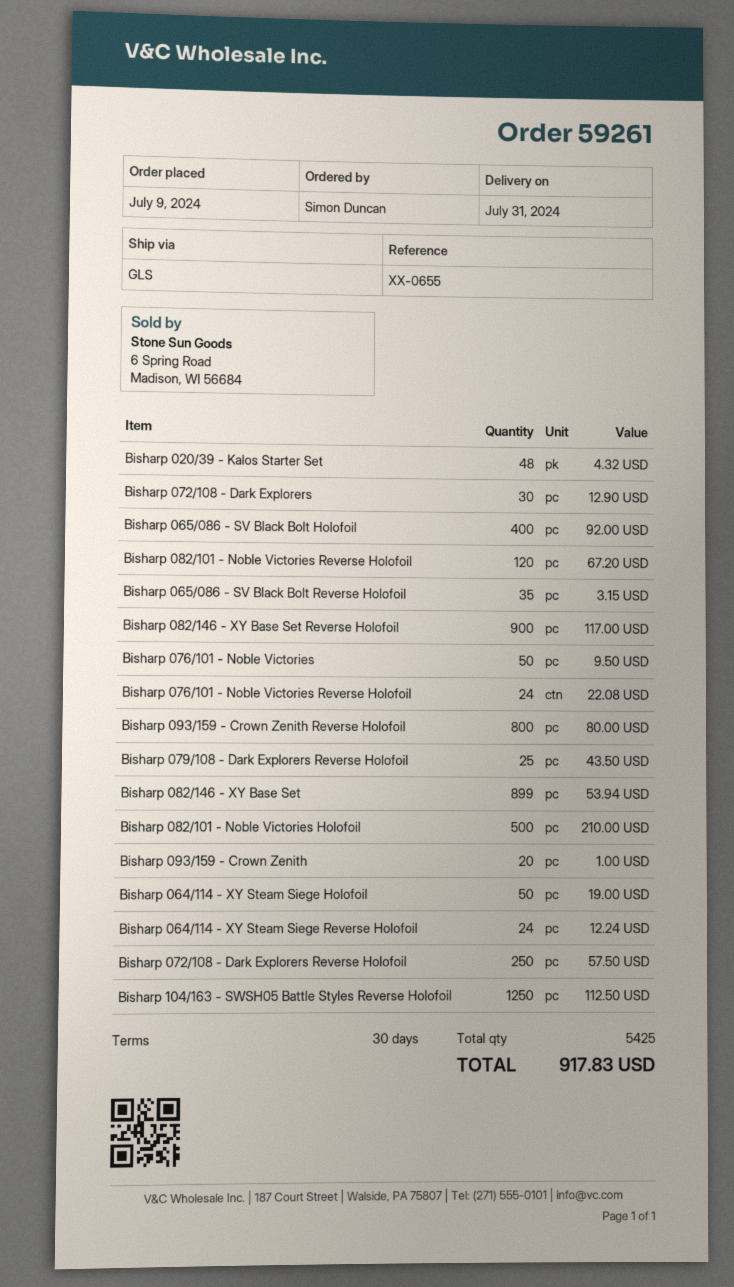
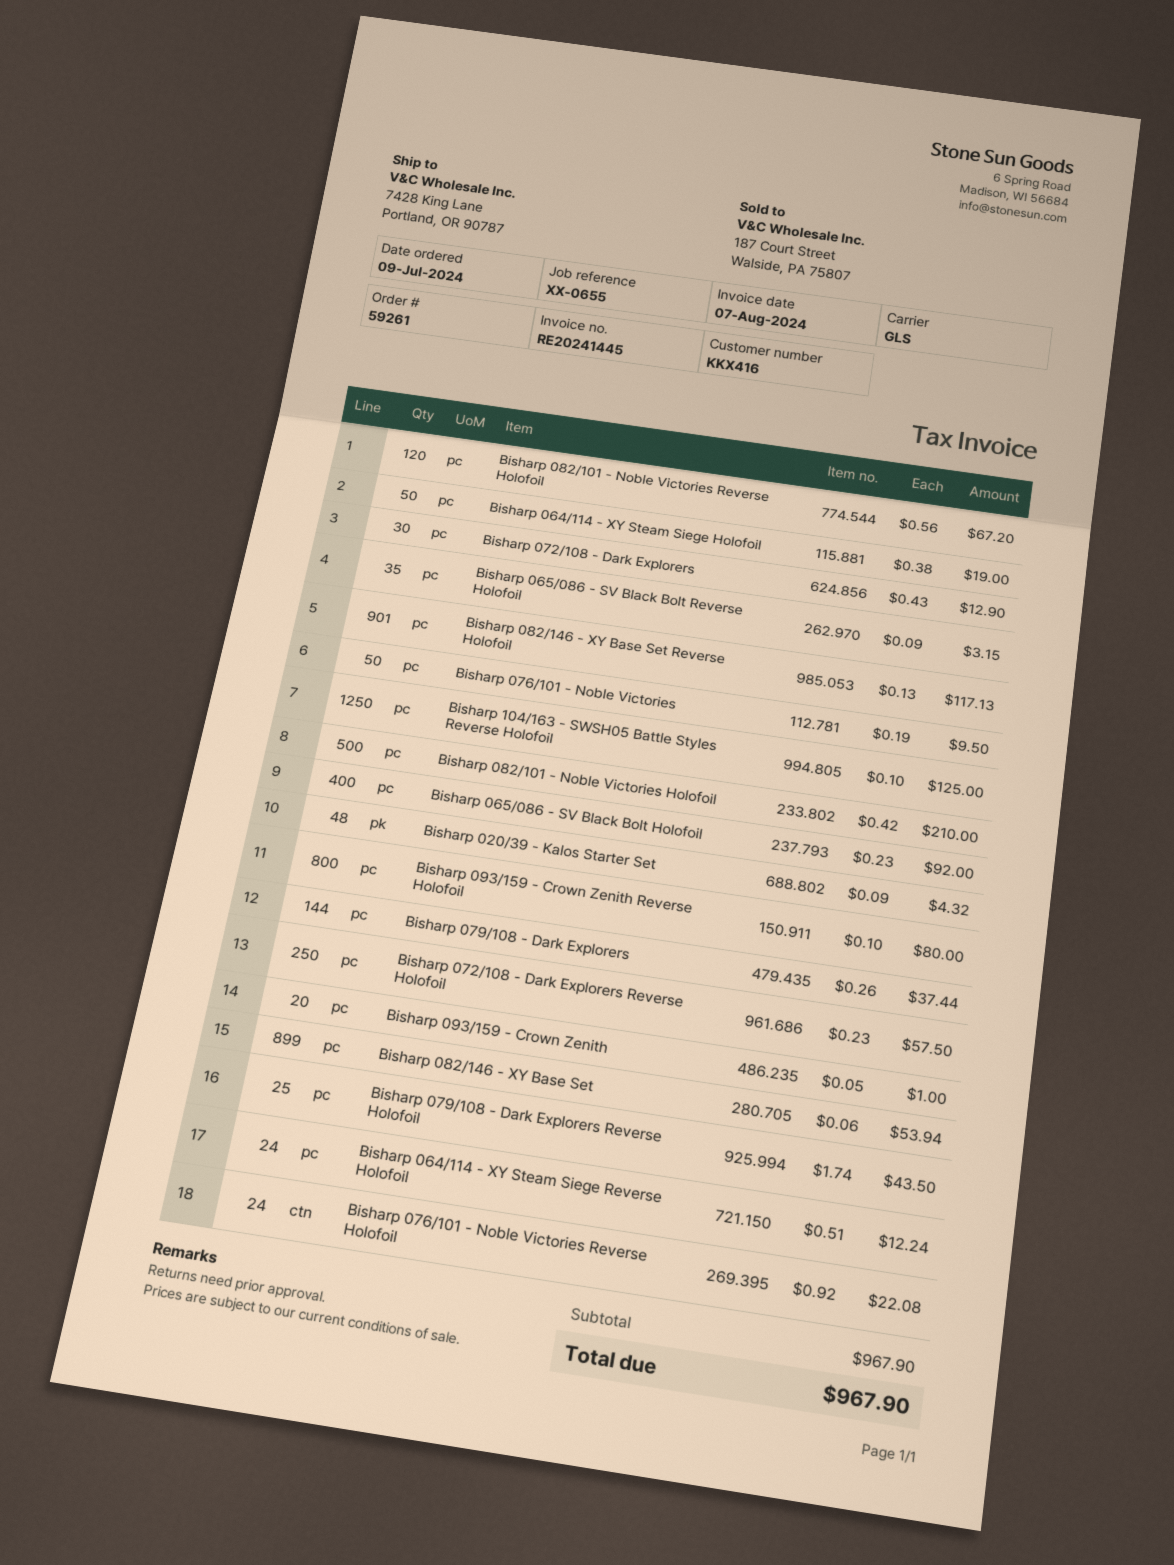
Bisharp 082/146 - XY Base Set Reverse Holofoil: 900 for 117.00 -> 901 for 117.13
Bisharp 104/163 - SWSH05 Battle Styles Reverse Holofoil: 1250 for 112.50 -> 1250 for 125.00
Bisharp 079/108 - Dark Explorers: none -> 144 for 37.44
total: 917.83 -> 967.90

